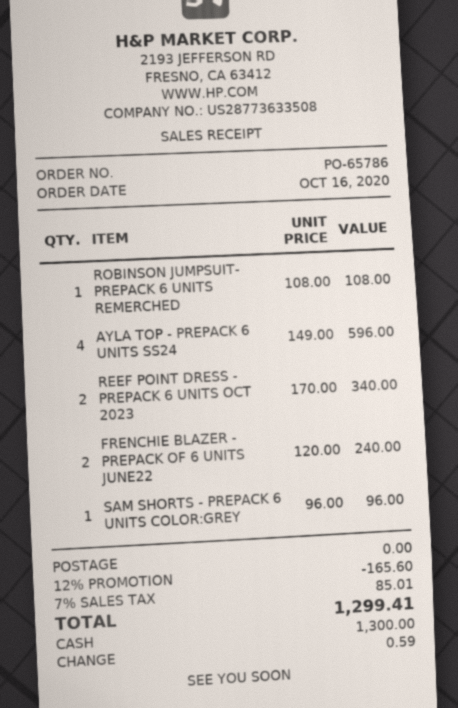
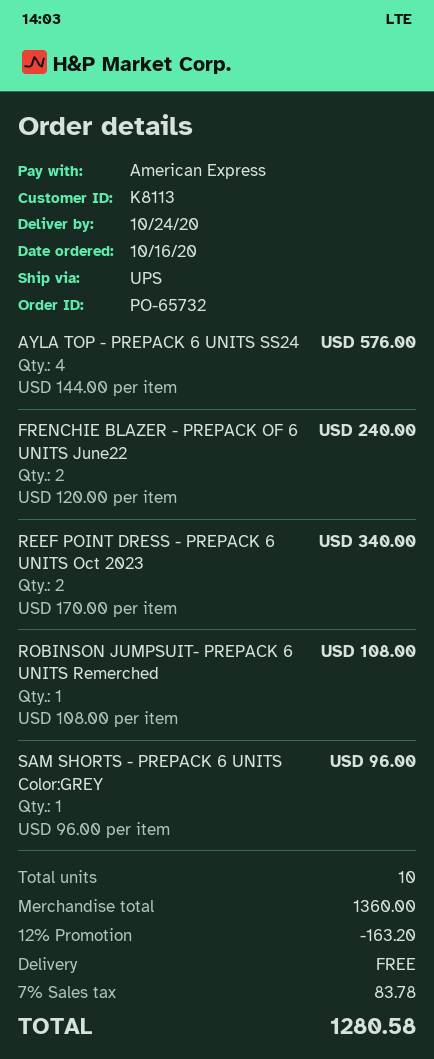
order number: PO-65786 -> PO-65732
payment method: cash -> American Express
AYLA TOP - PREPACK 6 UNITS SS24: 4 x 149.00 = 596.00 -> 4 x 144.00 = 576.00
discount: 12% = 165.60 -> 12% = 163.20
tax: 7% = 85.01 -> 7% = 83.78
total: 1299.41 -> 1280.58

